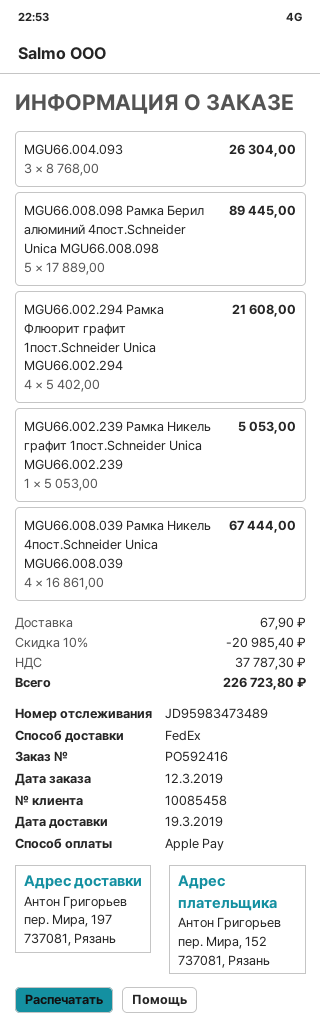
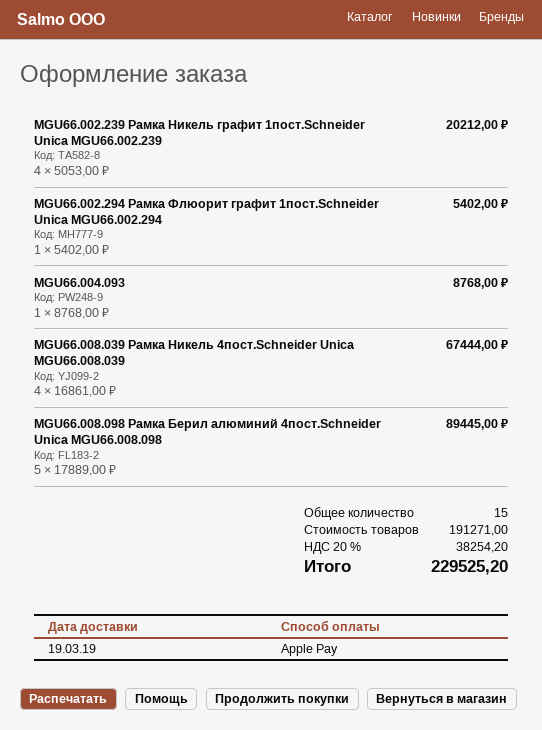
MGU66.004.093: 3 x 8768.00 = 26304.00 -> 1 x 8768.00 = 8768.00
MGU66.002.294 Рамка Флюорит графит 1пост.Schneider Unica MGU66.002.294: 4 x 5402.00 = 21608.00 -> 1 x 5402.00 = 5402.00
MGU66.002.239 Рамка Никель графит 1пост.Schneider Unica MGU66.002.239: 1 x 5053.00 = 5053.00 -> 4 x 5053.00 = 20212.00
discount: 10% = 20985.40 -> none
shipping: 67.90 -> none
tax: 37787.30 -> 38254.20
total: 226723.80 -> 229525.20

